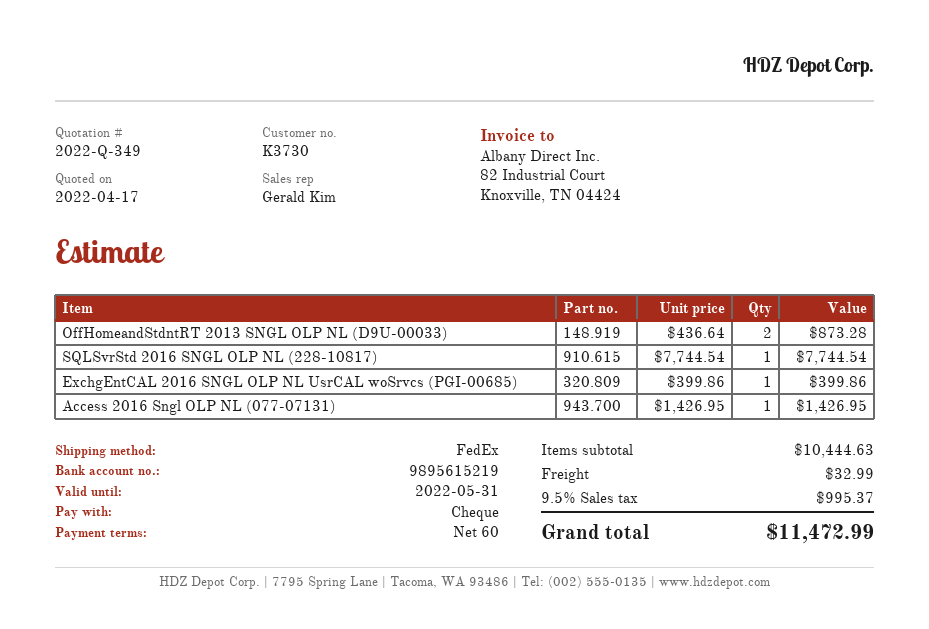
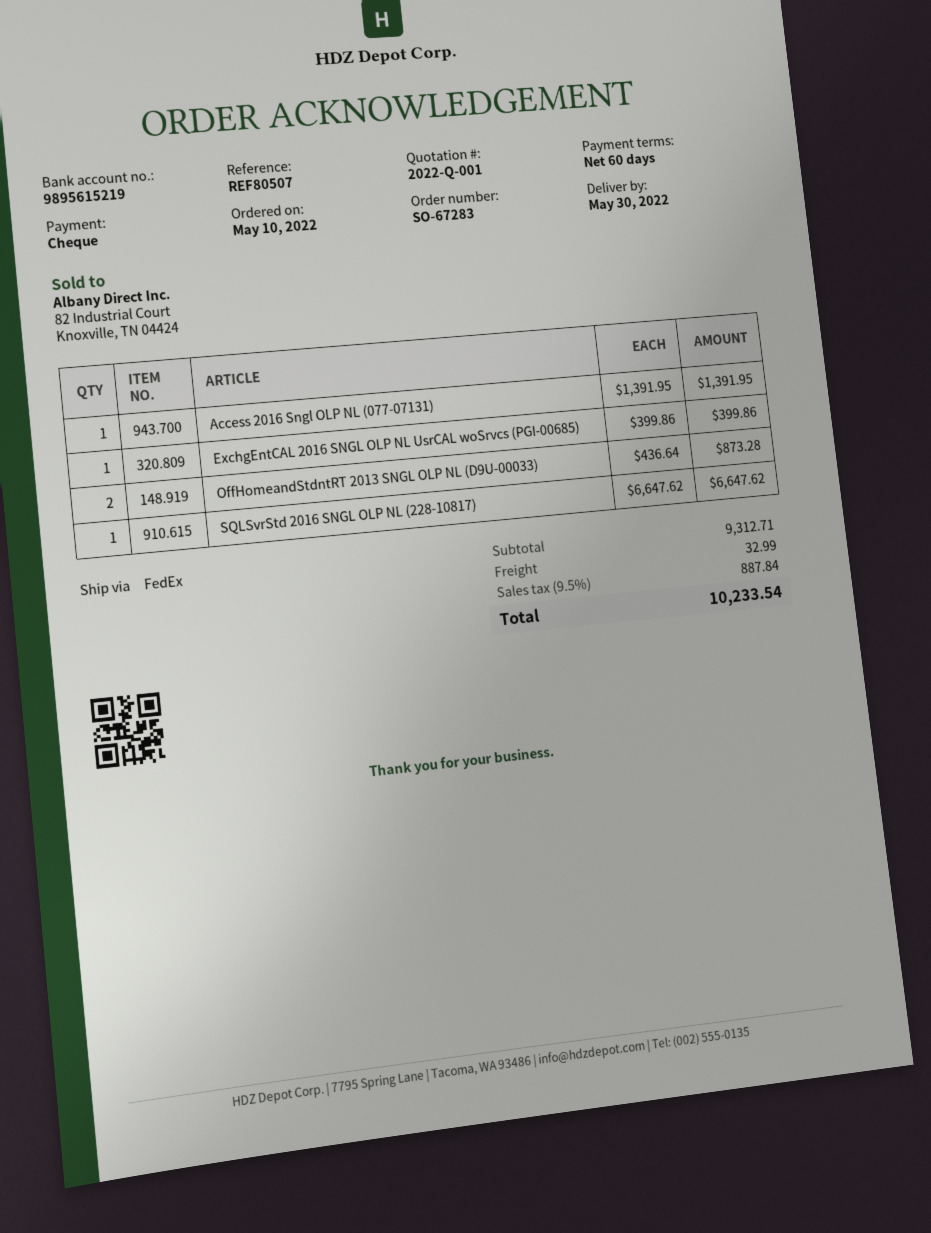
quote number: 2022-Q-349 -> 2022-Q-001
SQLSvrStd 2016 SNGL OLP NL (228-10817): 1 x 7744.54 = 7744.54 -> 1 x 6647.62 = 6647.62
Access 2016 Sngl OLP NL (077-07131): 1 x 1426.95 = 1426.95 -> 1 x 1391.95 = 1391.95
subtotal: 10444.63 -> 9312.71
tax: 9.5% = 995.37 -> 9.5% = 887.84
total: 11472.99 -> 10233.54

